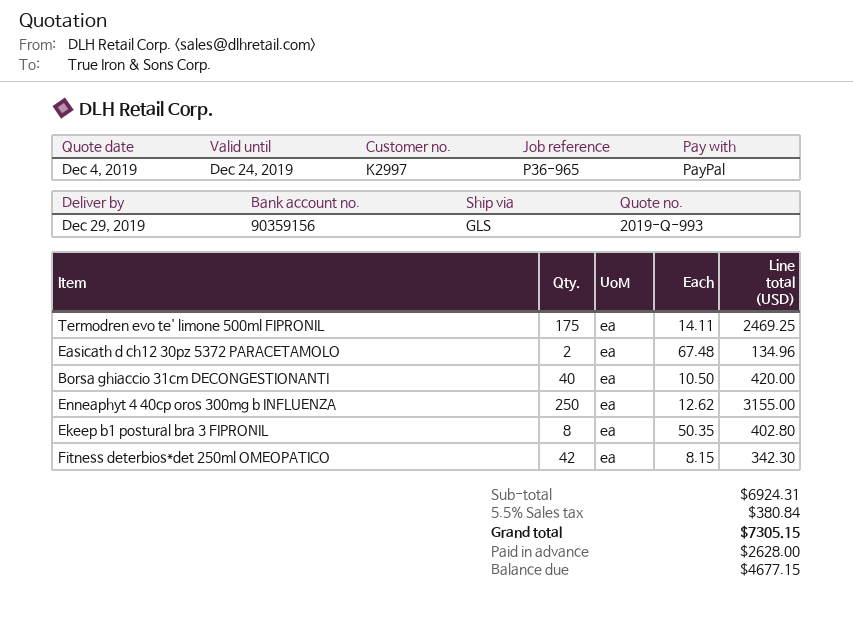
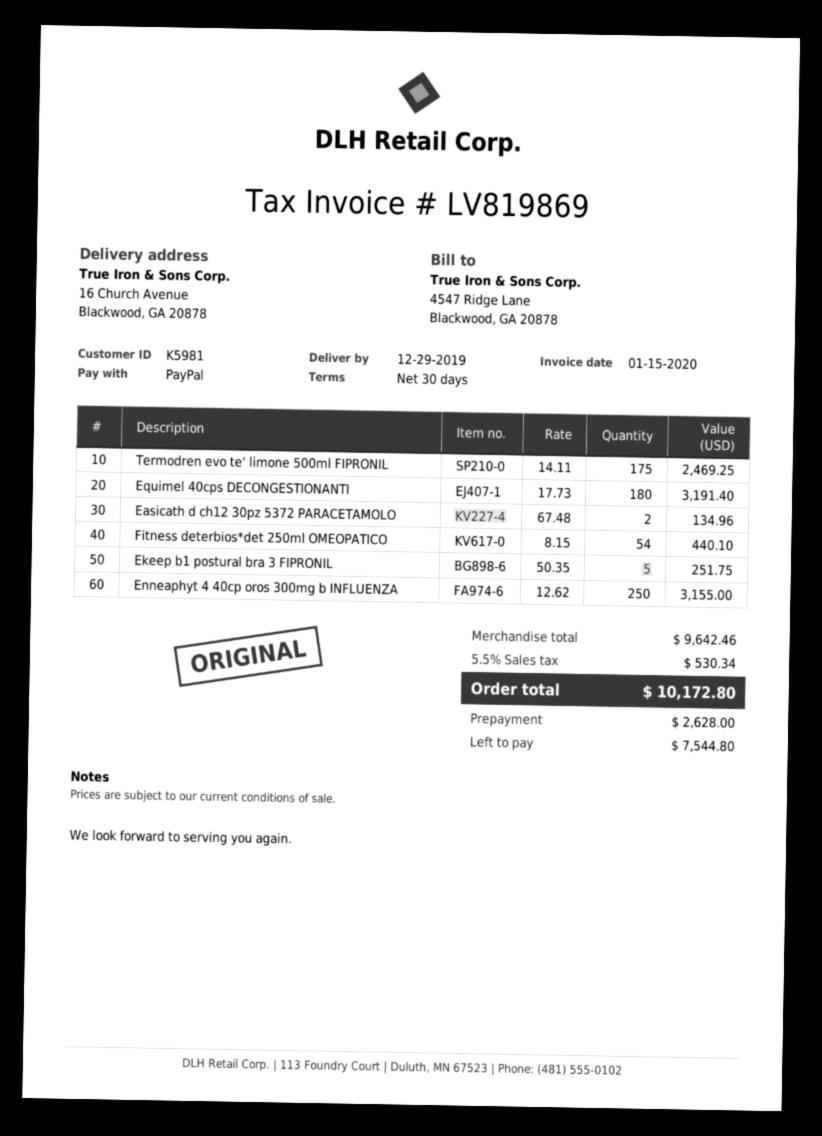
customer number: K2997 -> K5981
Borsa ghiaccio 31cm DECONGESTIONANTI: 40 x 10.50 = 420.00 -> none
Ekeep b1 postural bra 3 FIPRONIL: 8 x 50.35 = 402.80 -> 5 x 50.35 = 251.75
Fitness deterbios*det 250ml OMEOPATICO: 42 x 8.15 = 342.30 -> 54 x 8.15 = 440.10
Equimel 40cps DECONGESTIONANTI: none -> 180 x 17.73 = 3191.40
subtotal: 6924.31 -> 9642.46
tax: 5.5% = 380.84 -> 5.5% = 530.34
total: 7305.15 -> 10172.80
balance: 4677.15 -> 7544.80

